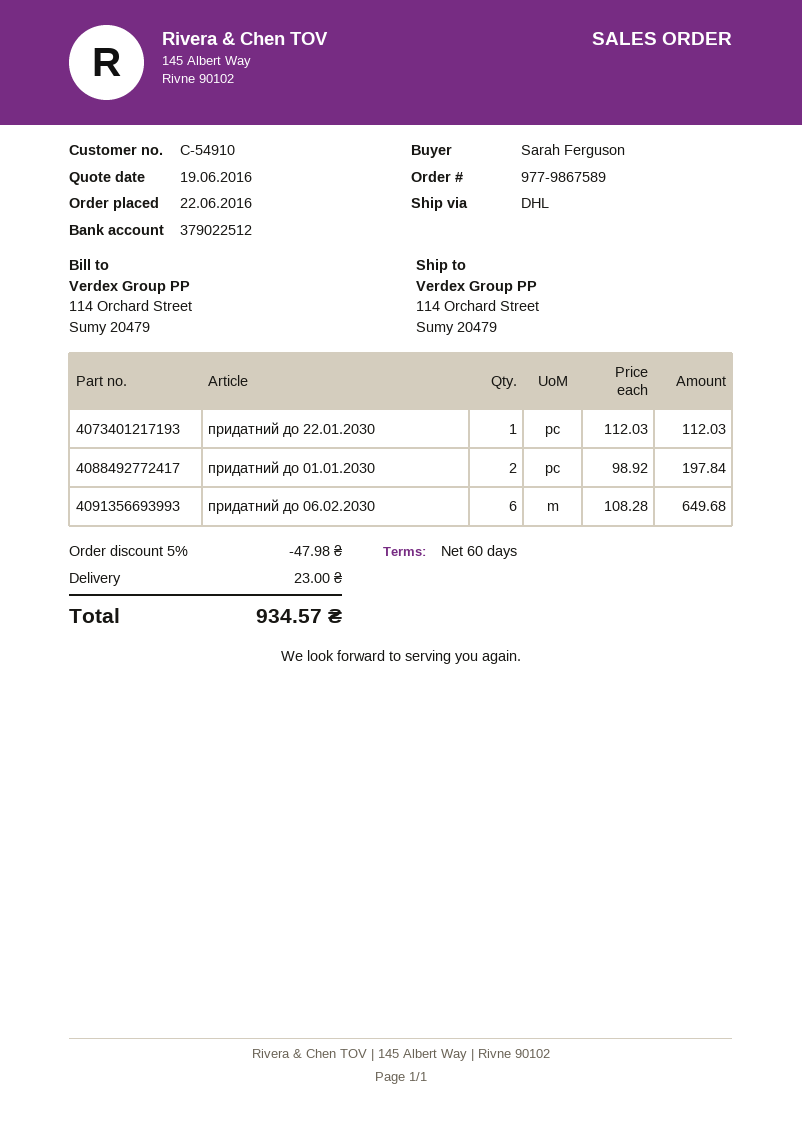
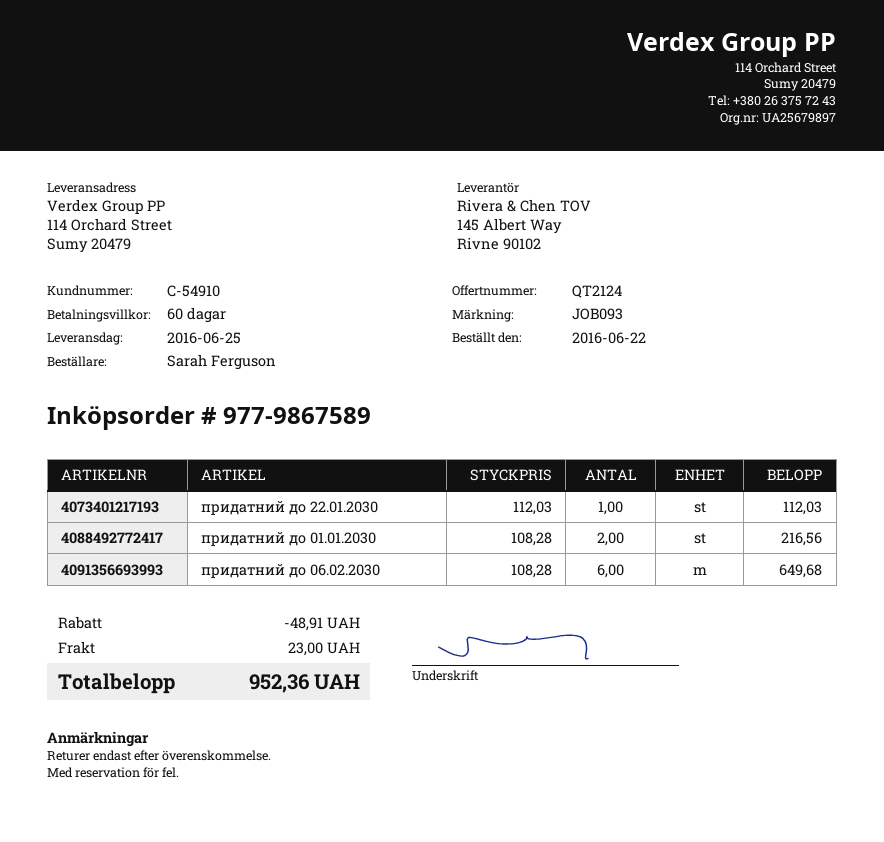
придатний до 01.01.2030: 2 x 98.92 = 197.84 -> 2 x 108.28 = 216.56
discount: 47.98 -> 48.91
total: 934.57 -> 952.36

